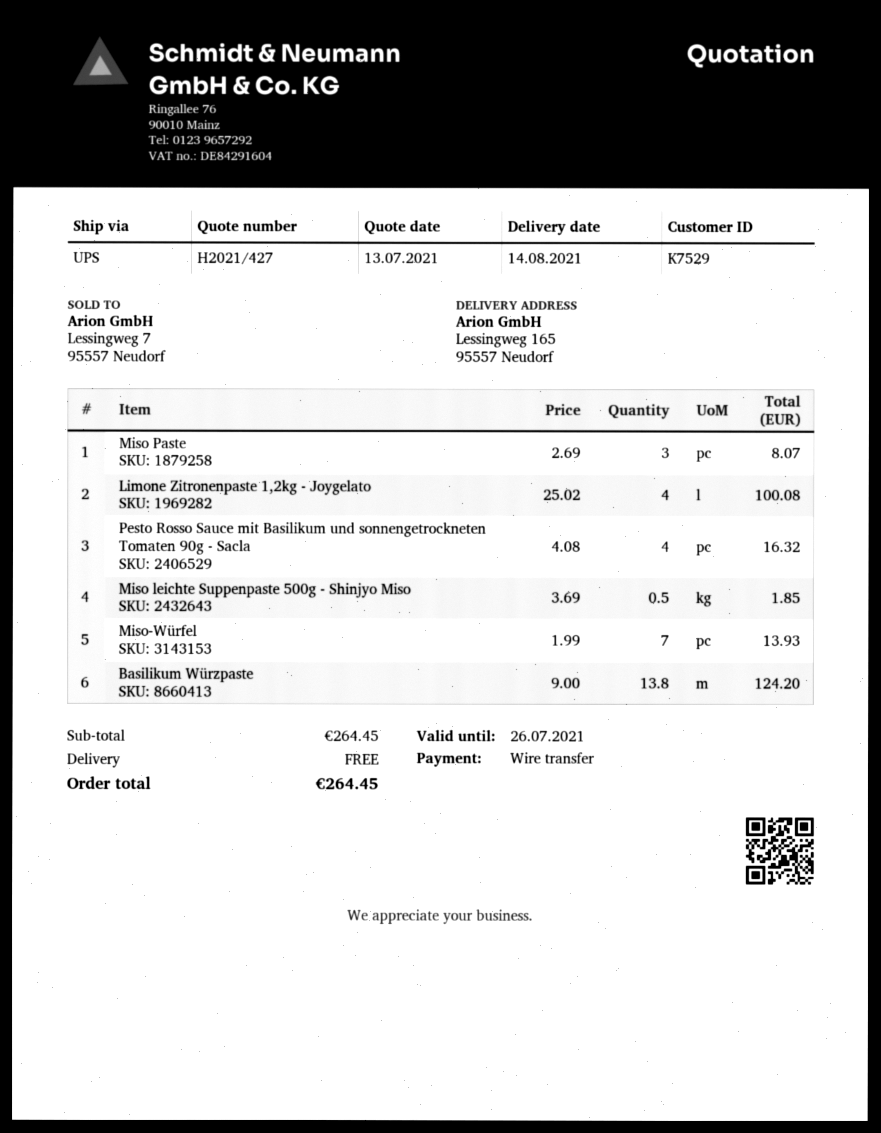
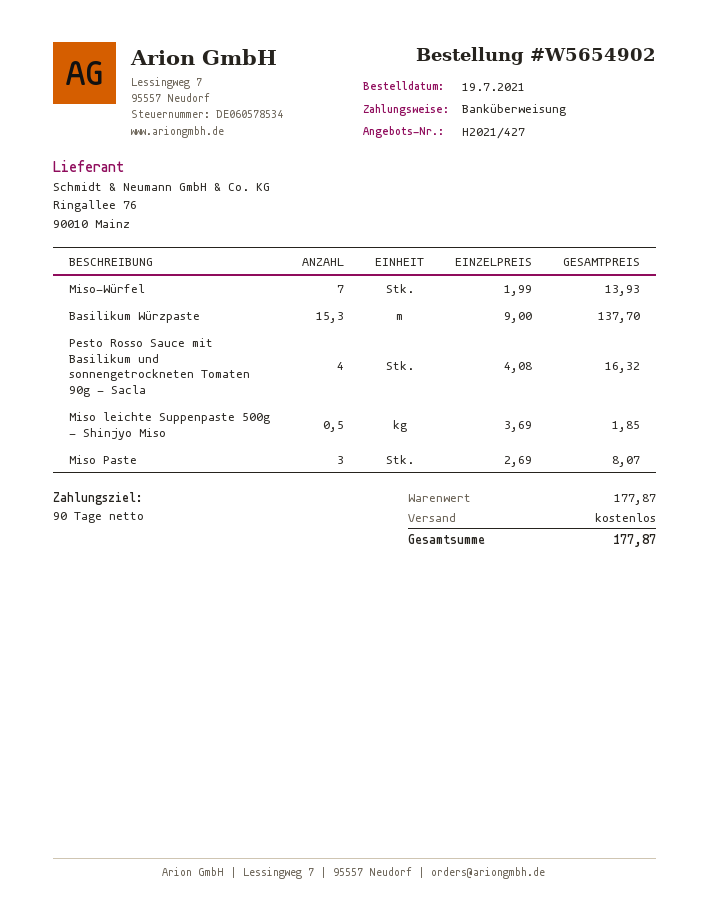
Limone Zitronenpaste 1,2kg - Joygelato: 4 x 25.02 = 100.08 -> none
Basilikum Würzpaste: 13.8 x 9.00 = 124.20 -> 15.3 x 9.00 = 137.70
subtotal: 264.45 -> 177.87
total: 264.45 -> 177.87

